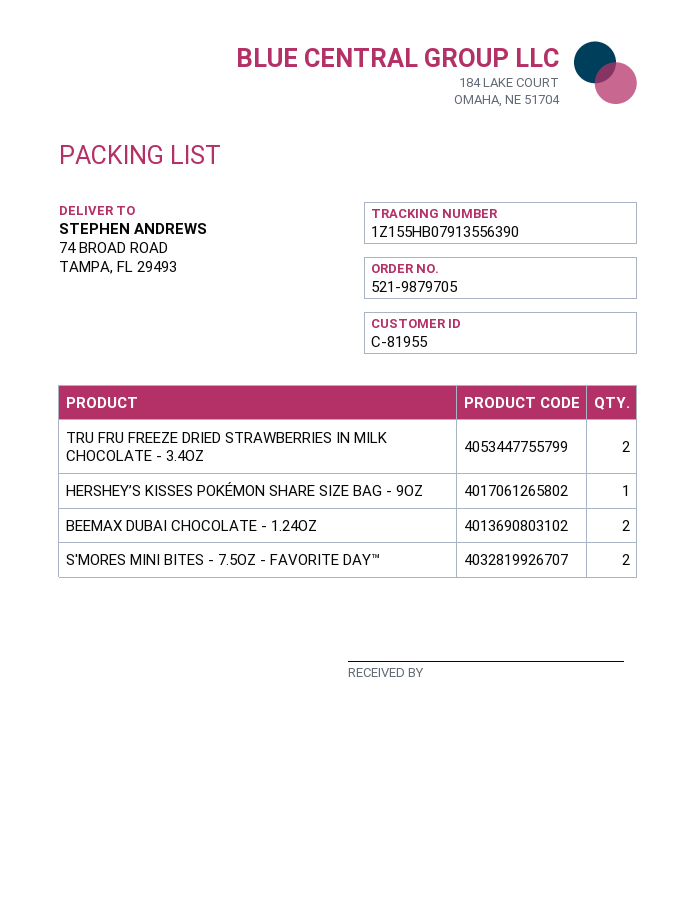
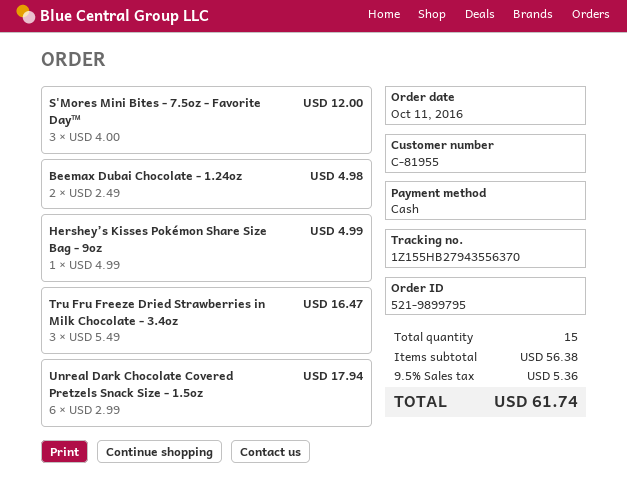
order number: 521-9879705 -> 521-9899795
tracking number: 1Z155HB07913556390 -> 1Z155HB27943556370
TRU FRU FREEZE DRIED STRAWBERRIES IN MILK CHOCOLATE - 3.4OZ: 2 -> 3
S'MORES MINI BITES - 7.5OZ - FAVORITE DAY™: 2 -> 3
Unreal Dark Chocolate Covered Pretzels Snack Size - 1.5oz: none -> 6

